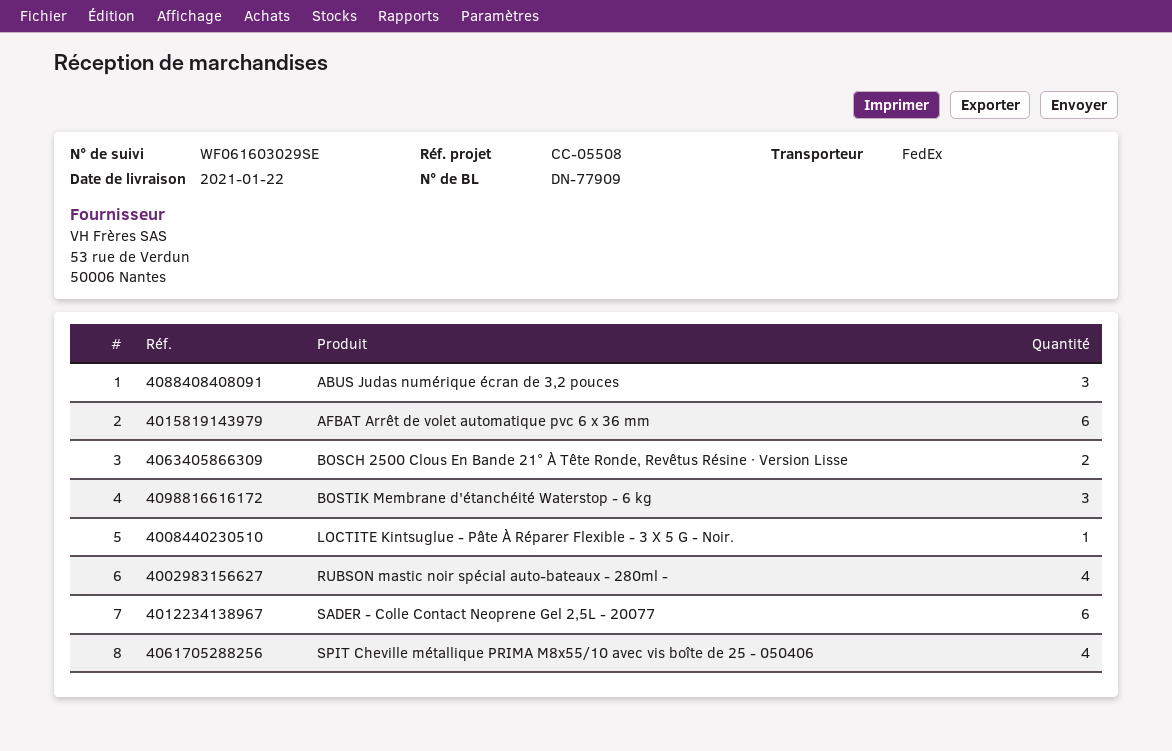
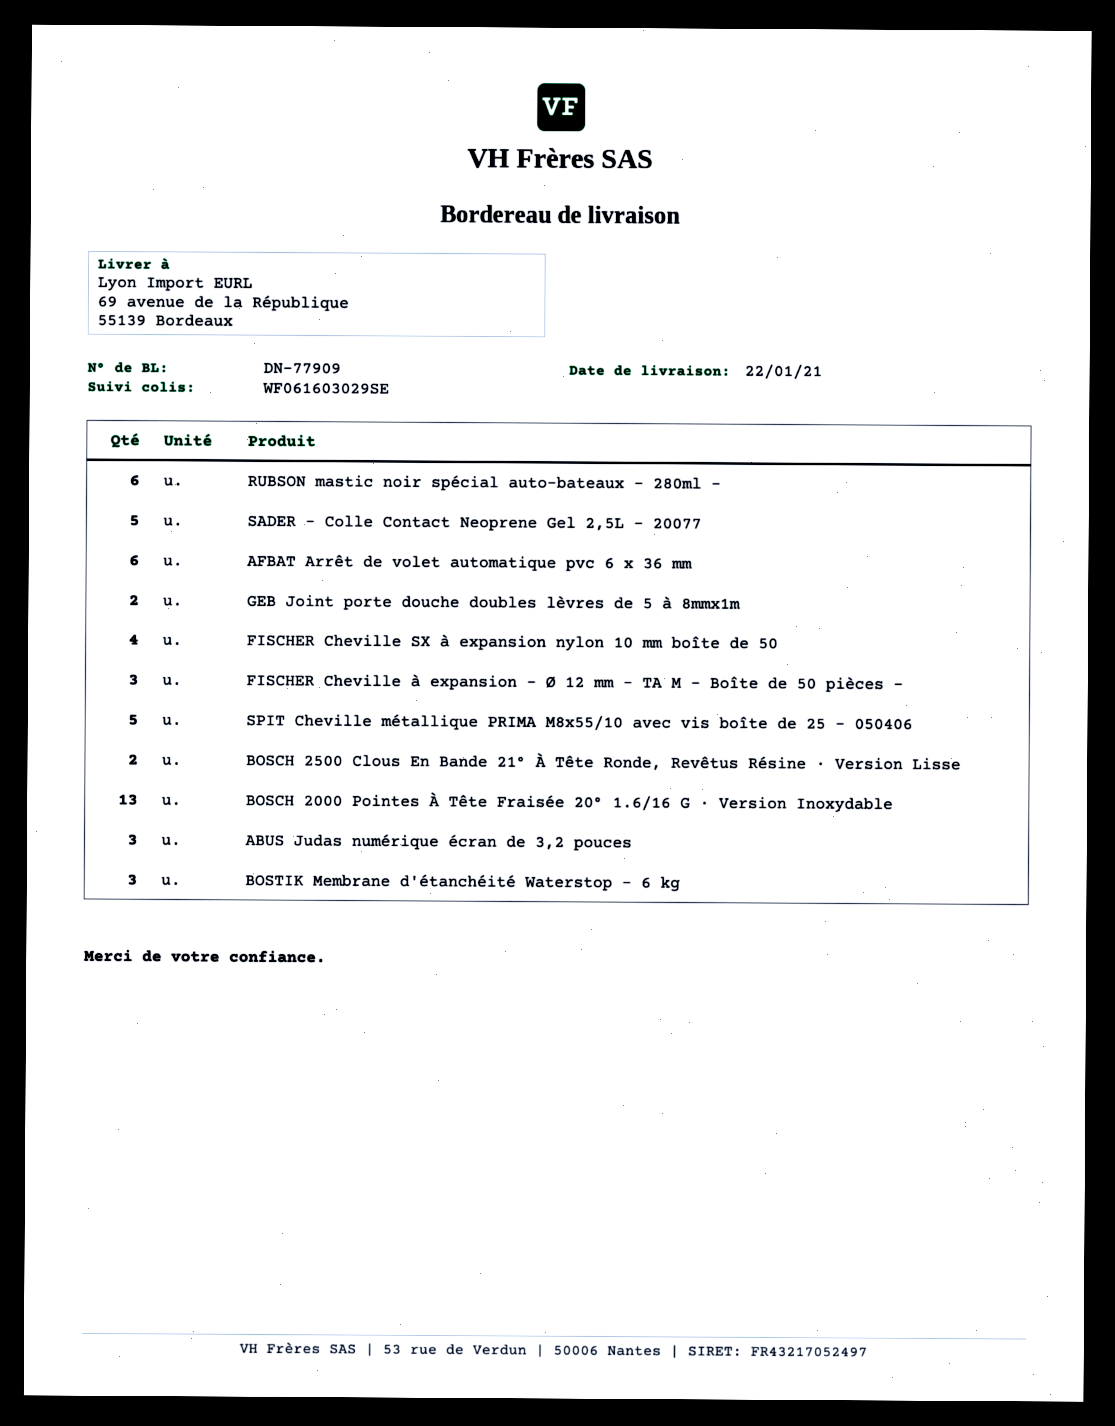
LOCTITE Kintsuglue - Pâte À Réparer Flexible - 3 X 5 G - Noir.: 1 -> none
RUBSON mastic noir spécial auto-bateaux - 280ml -: 4 -> 6
SADER - Colle Contact Neoprene Gel 2,5L - 20077: 6 -> 5
SPIT Cheville métallique PRIMA M8x55/10 avec vis boîte de 25 - 050406: 4 -> 5
GEB Joint porte douche doubles lèvres de 5 à 8mmx1m: none -> 2
FISCHER Cheville SX à expansion nylon 10 mm boîte de 50: none -> 4
FISCHER Cheville à expansion - Ø 12 mm - TA M - Boîte de 50 pièces -: none -> 3
BOSCH 2000 Pointes À Tête Fraisée 20° 1.6/16 G · Version Inoxydable: none -> 13

